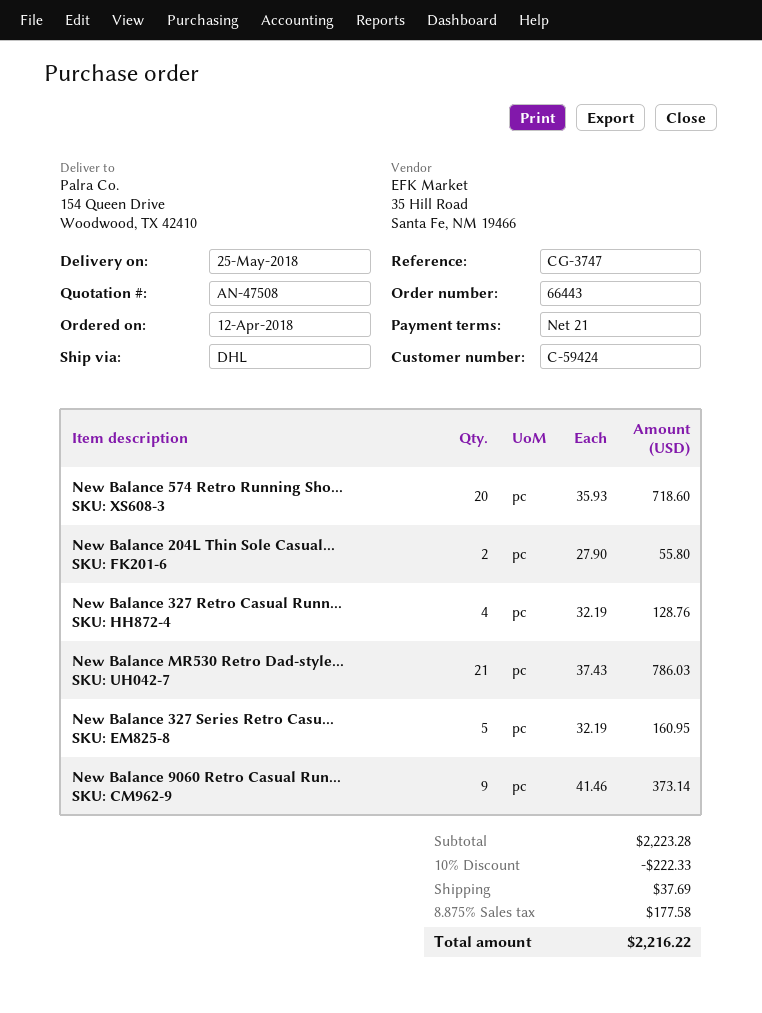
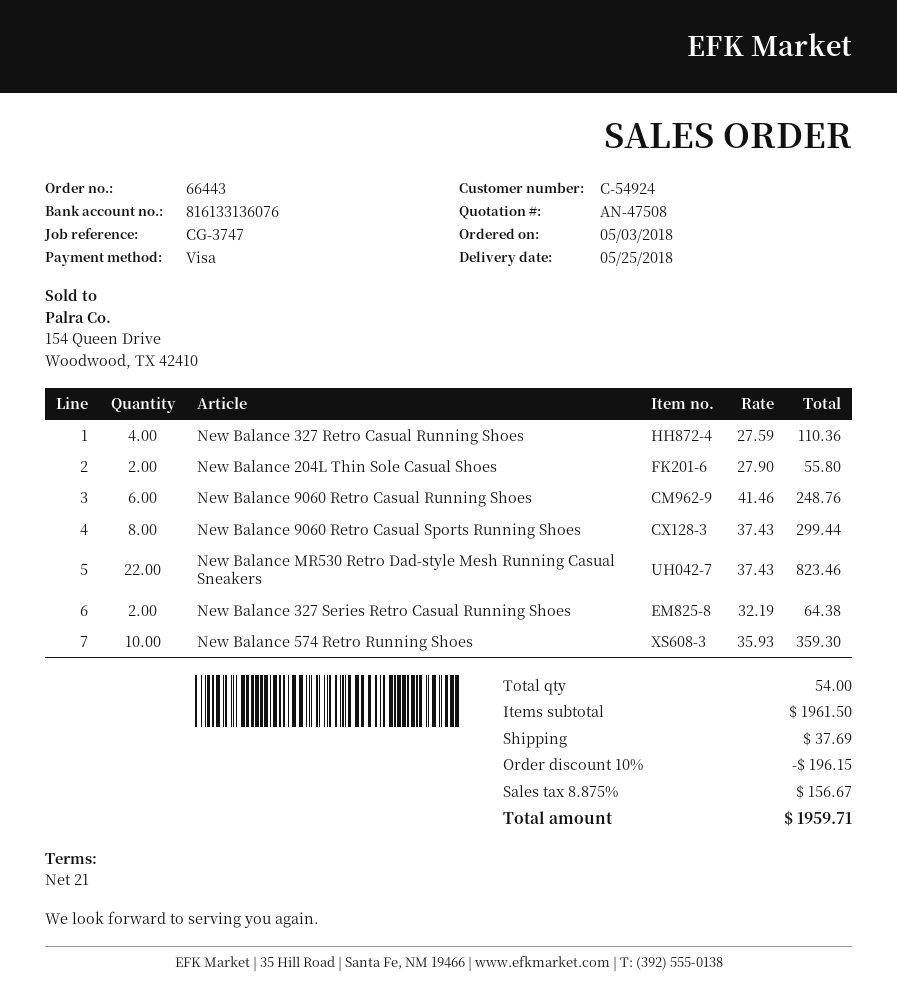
order date: 2018-04-12 -> 2018-05-03
customer number: C-59424 -> C-54924
New Balance 574 Retro Running Sho...: 20 x 35.93 = 718.60 -> 10 x 35.93 = 359.30
New Balance 327 Retro Casual Runn...: 4 x 32.19 = 128.76 -> 4 x 27.59 = 110.36
New Balance MR530 Retro Dad-style...: 21 x 37.43 = 786.03 -> 22 x 37.43 = 823.46
New Balance 327 Series Retro Casu...: 5 x 32.19 = 160.95 -> 2 x 32.19 = 64.38
New Balance 9060 Retro Casual Run...: 9 x 41.46 = 373.14 -> 6 x 41.46 = 248.76
New Balance 9060 Retro Casual Sports Running Shoes: none -> 8 x 37.43 = 299.44
subtotal: 2223.28 -> 1961.50
discount: 10% = 222.33 -> 10% = 196.15
tax: 8.875% = 177.58 -> 8.875% = 156.67
total: 2216.22 -> 1959.71

